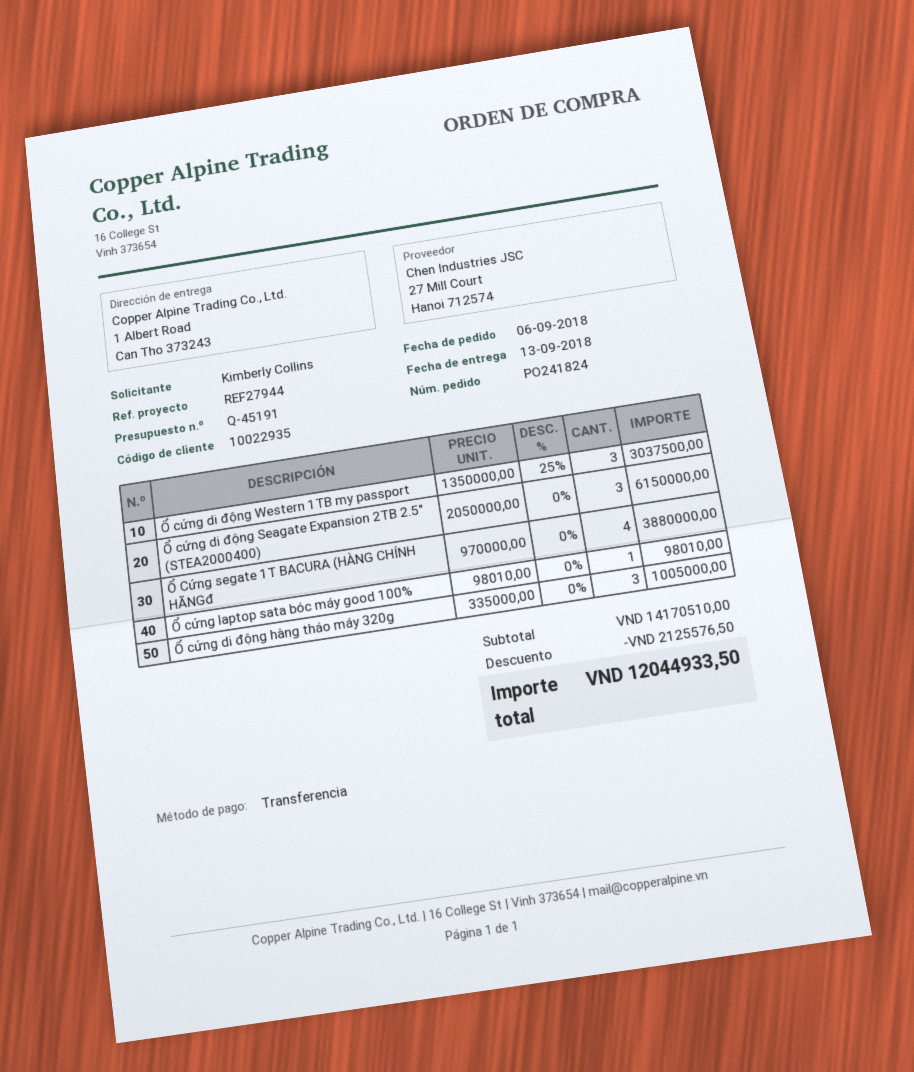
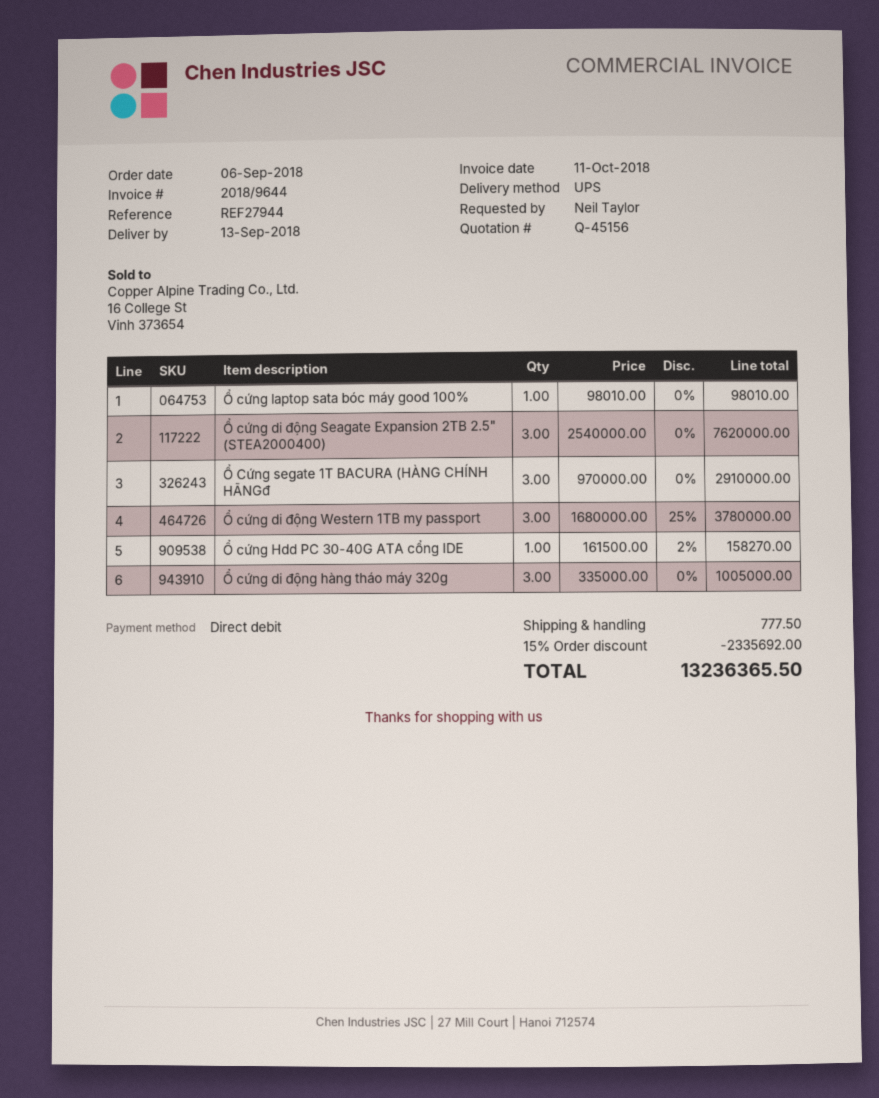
quote number: Q-45191 -> Q-45156
ordered by: Kimberly Collins -> Neil Taylor
payment method: bank transfer -> direct debit
Ổ cứng di động Western 1TB my passport: 3 x 1350000.00 - 25% = 3037500.00 -> 3 x 1680000.00 - 25% = 3780000.00
Ổ cứng di động Seagate Expansion 2TB 2.5" (STEA2000400): 3 x 2050000.00 = 6150000.00 -> 3 x 2540000.00 = 7620000.00
Ổ Cứng segate 1T BACURA (HÀNG CHÍNH HÃNGđ: 4 x 970000.00 = 3880000.00 -> 3 x 970000.00 = 2910000.00
Ổ cứng Hdd PC 30-40G ATA cổng IDE: none -> 1 x 161500.00 - 2% = 158270.00
discount: 2125576.50 -> 2335692.00
shipping: none -> 777.50
total: 12044933.50 -> 13236365.50

